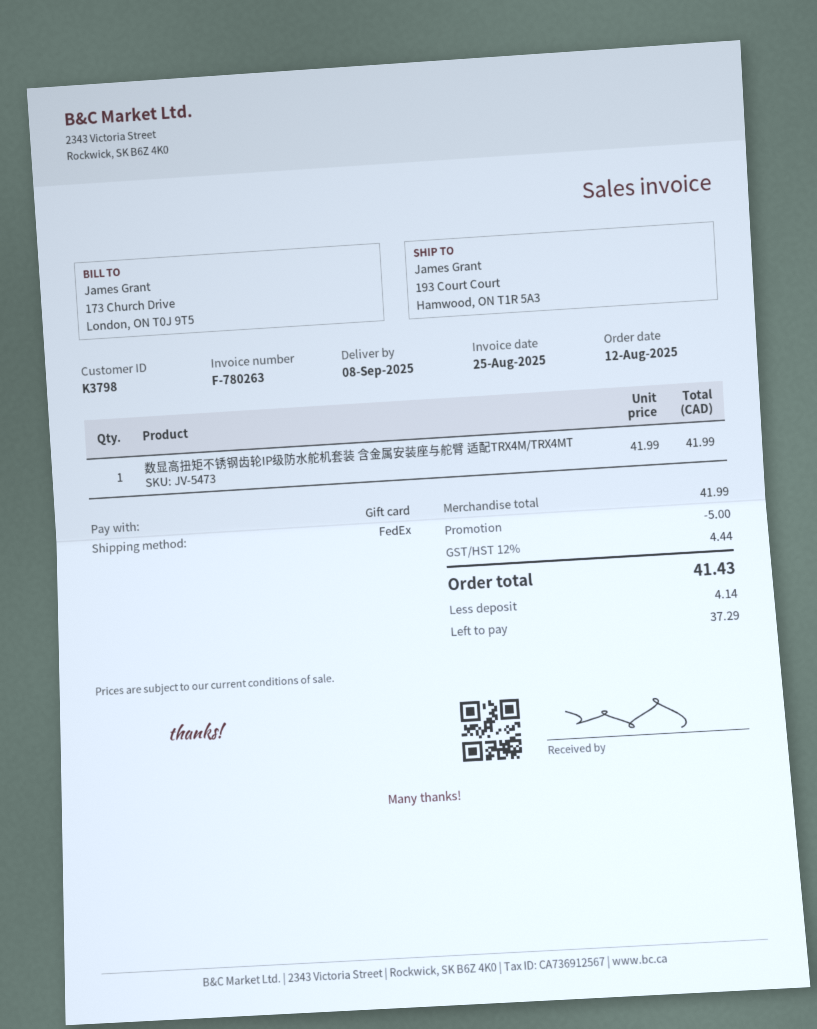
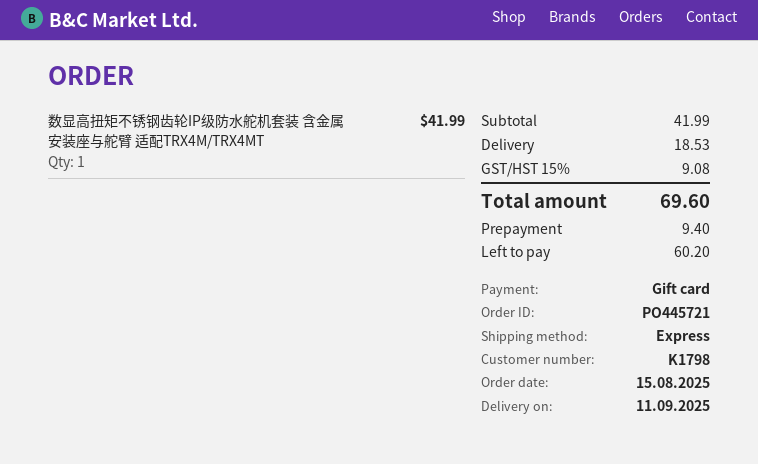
order date: 2025-08-12 -> 2025-08-15
delivery date: 2025-09-08 -> 2025-09-11
customer number: K3798 -> K1798
shipping method: FedEx -> express
discount: 5.00 -> none
shipping: none -> 18.53
tax: 12% = 4.44 -> 15% = 9.08
total: 41.43 -> 69.60
deposit: 4.14 -> 9.40
balance: 37.29 -> 60.20

